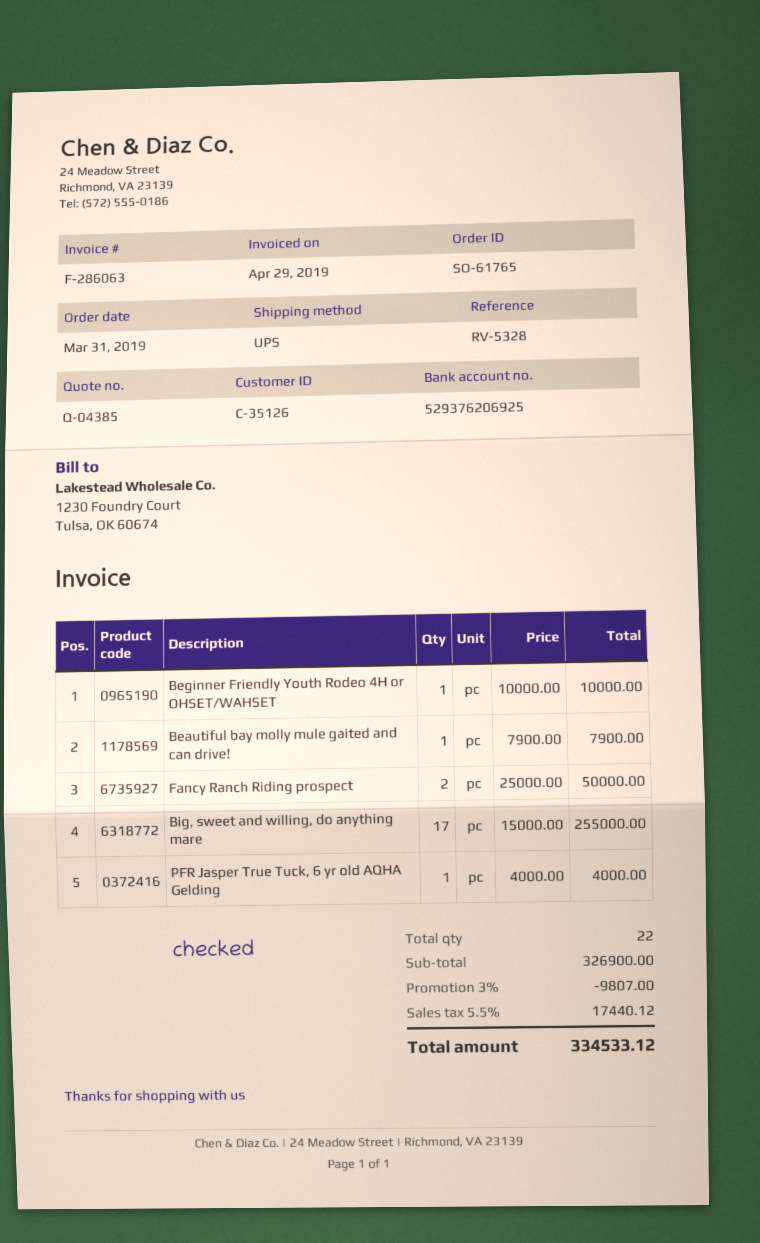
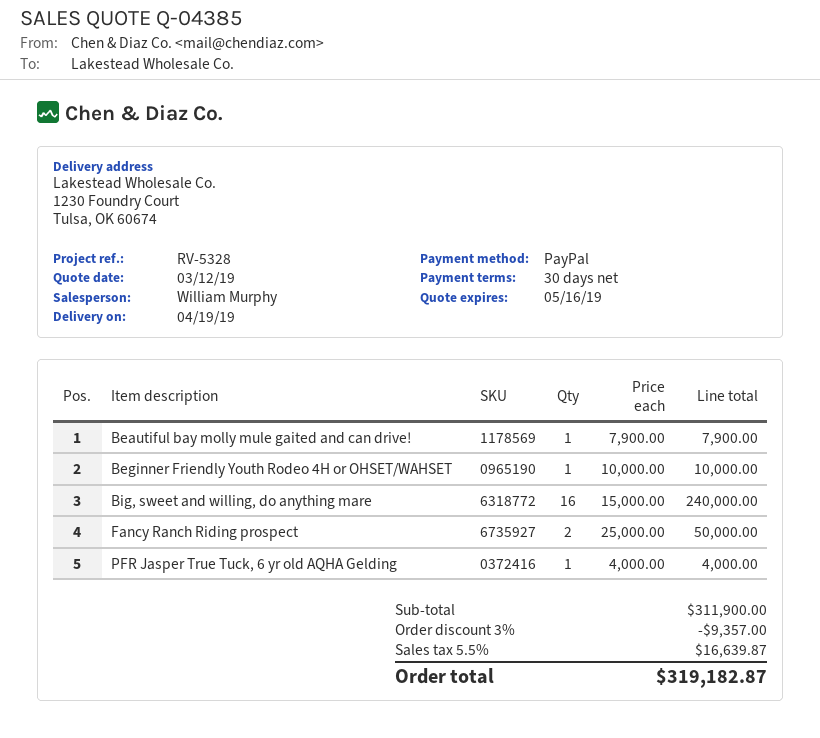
Big, sweet and willing, do anything mare: 17 x 15000.00 = 255000.00 -> 16 x 15000.00 = 240000.00
subtotal: 326900.00 -> 311900.00
discount: 3% = 9807.00 -> 3% = 9357.00
tax: 5.5% = 17440.12 -> 5.5% = 16639.87
total: 334533.12 -> 319182.87

